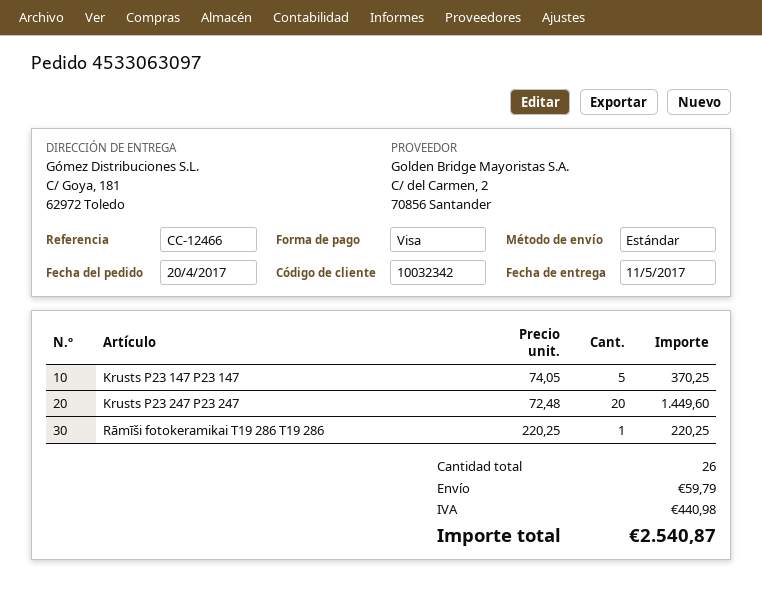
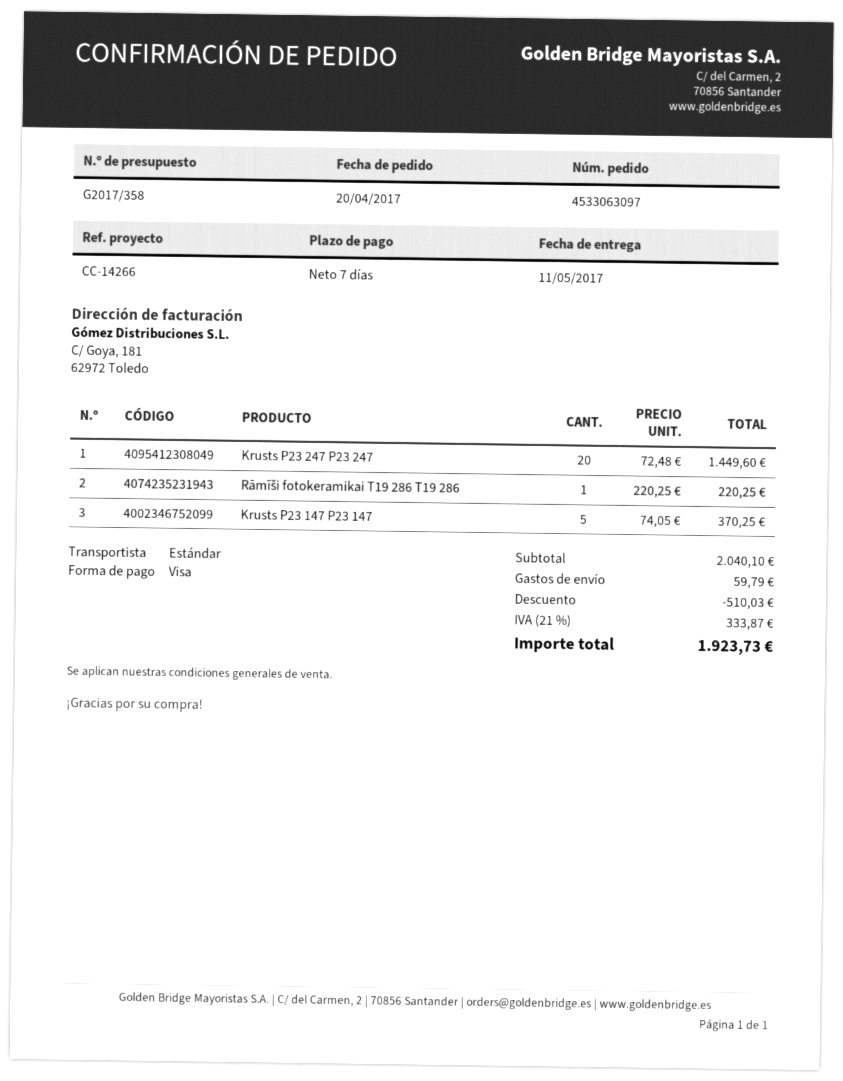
reference: CC-12466 -> CC-14266
discount: none -> 510.03
tax: 440.98 -> 333.87
total: 2540.87 -> 1923.73

